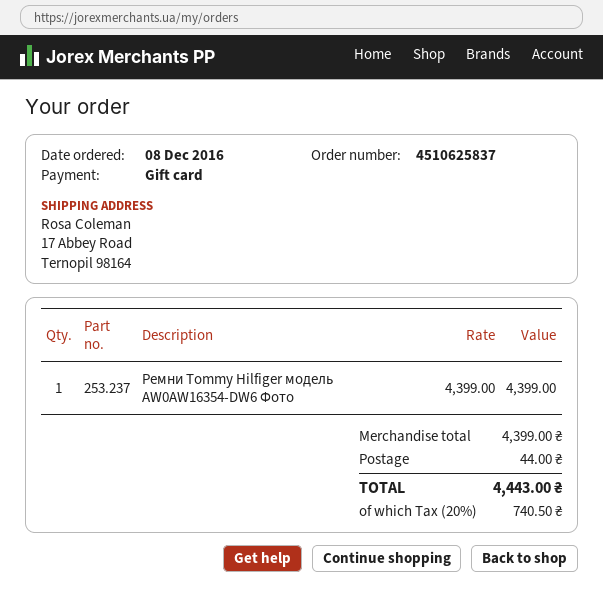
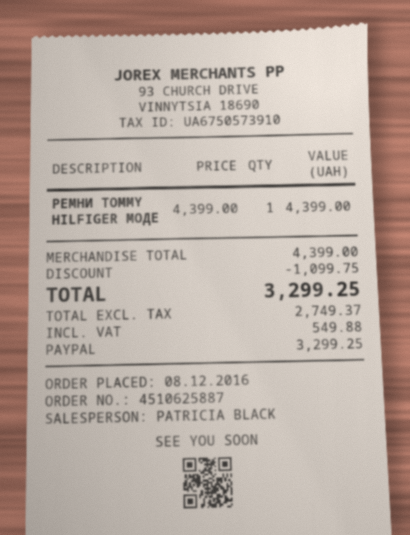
order number: 4510625837 -> 4510625887
payment method: gift card -> PayPal
discount: none -> 1099.75
shipping: 44.00 -> none
tax: 740.50 -> 549.88
total: 4443.00 -> 3299.25

